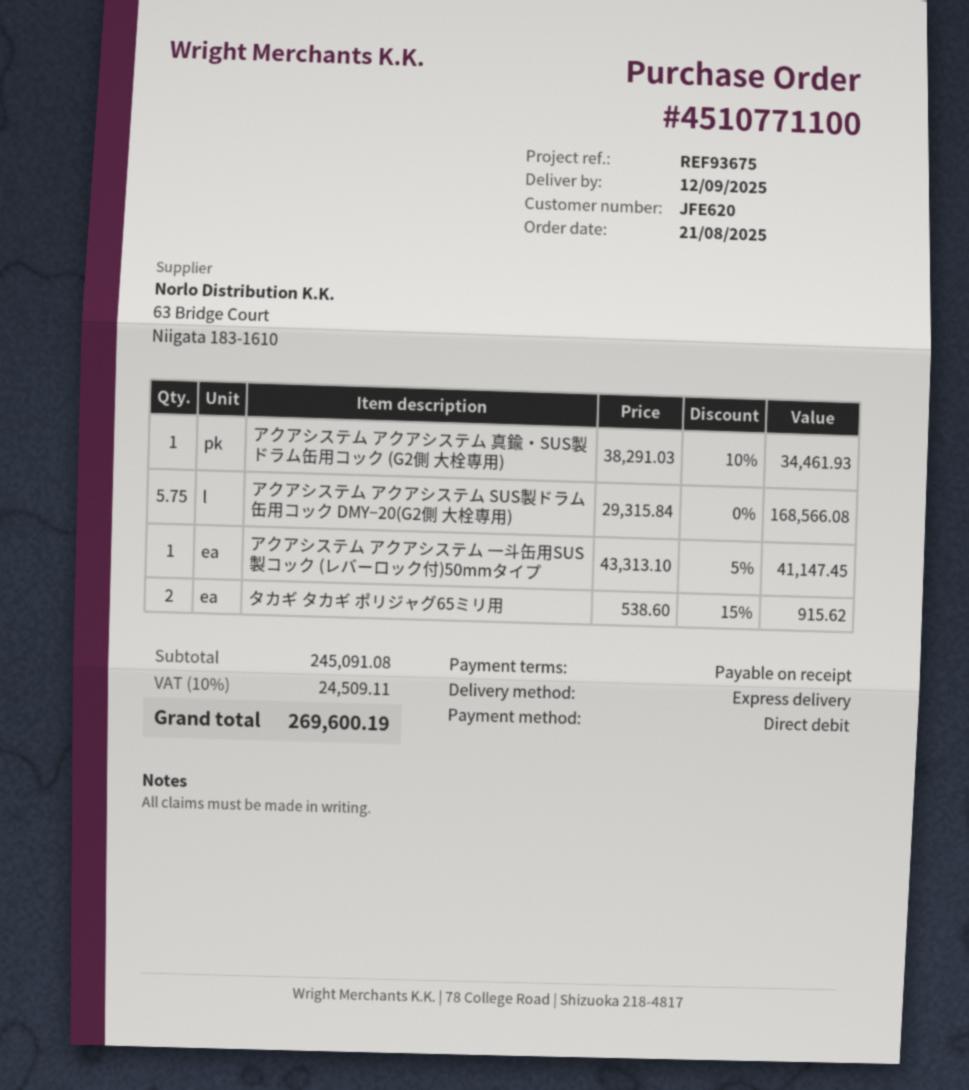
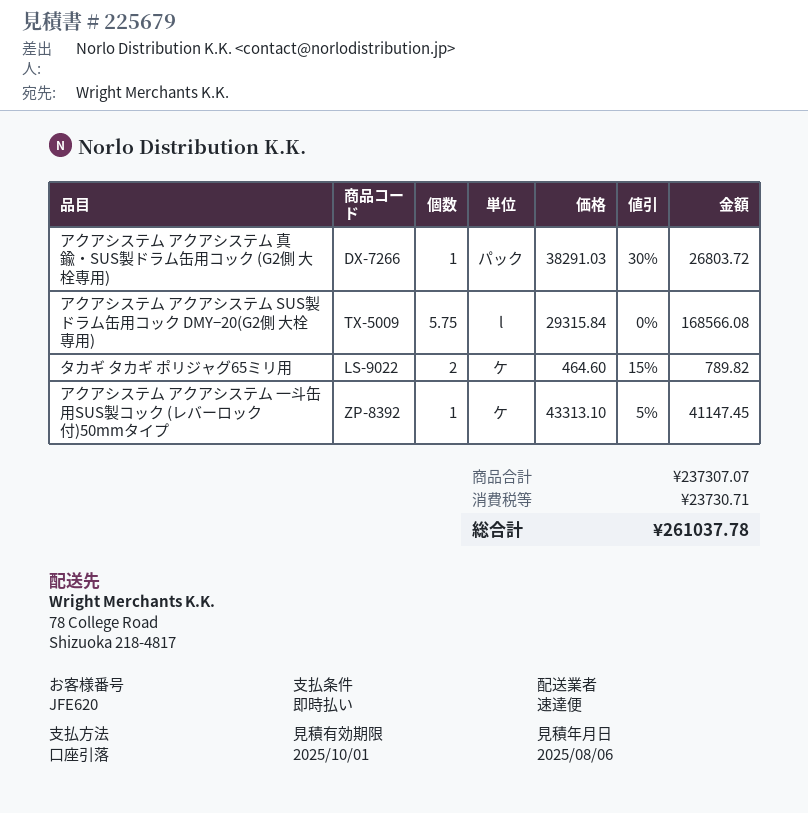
アクアシステム アクアシステム 真鍮・SUS製ドラム缶用コック (G2側 大栓専用): 1 x 38291.03 - 10% = 34461.93 -> 1 x 38291.03 - 30% = 26803.72
タカギ タカギ ポリジャグ65ミリ用: 2 x 538.60 - 15% = 915.62 -> 2 x 464.60 - 15% = 789.82
subtotal: 245091.08 -> 237307.07
tax: 24509.11 -> 23730.71
total: 269600.19 -> 261037.78

